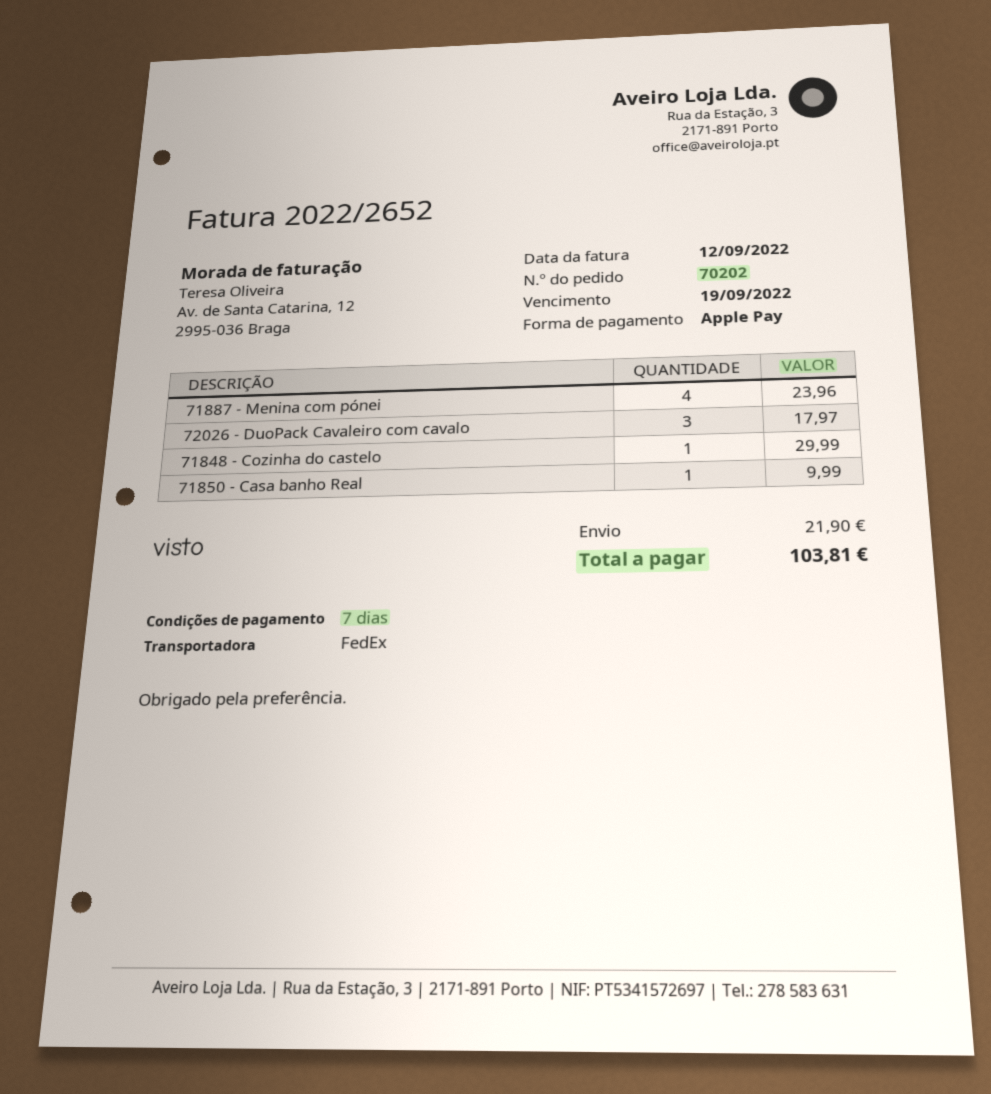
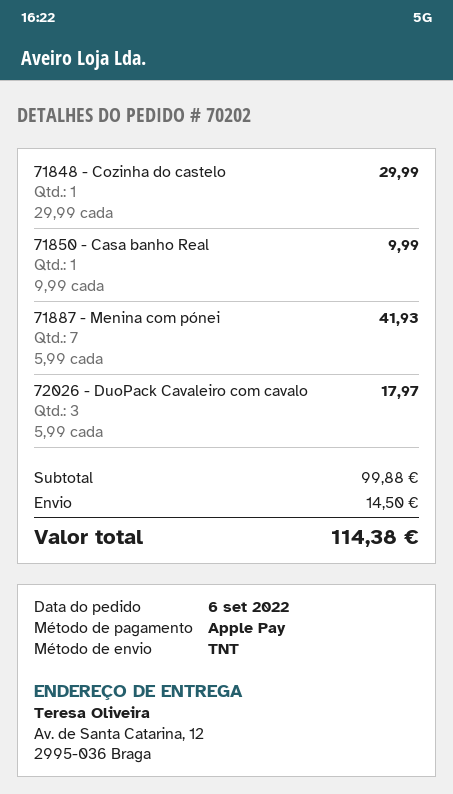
shipping method: FedEx -> TNT
71887 - Menina com pónei: 4 for 23.96 -> 7 for 41.93
shipping: 21.90 -> 14.50
total: 103.81 -> 114.38

